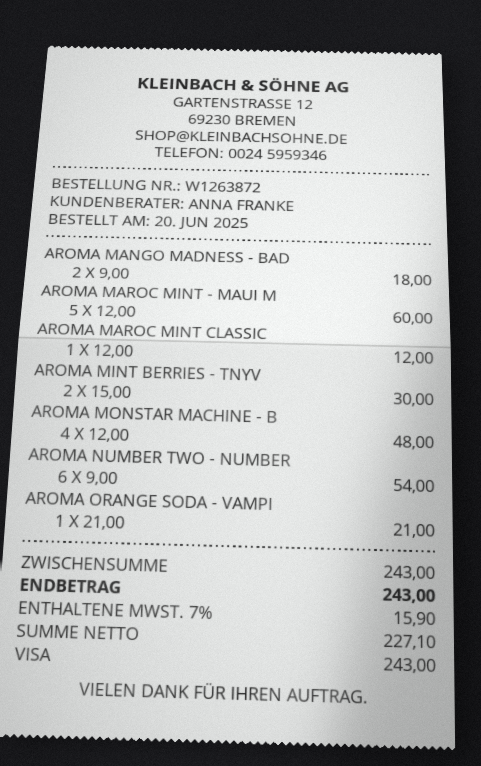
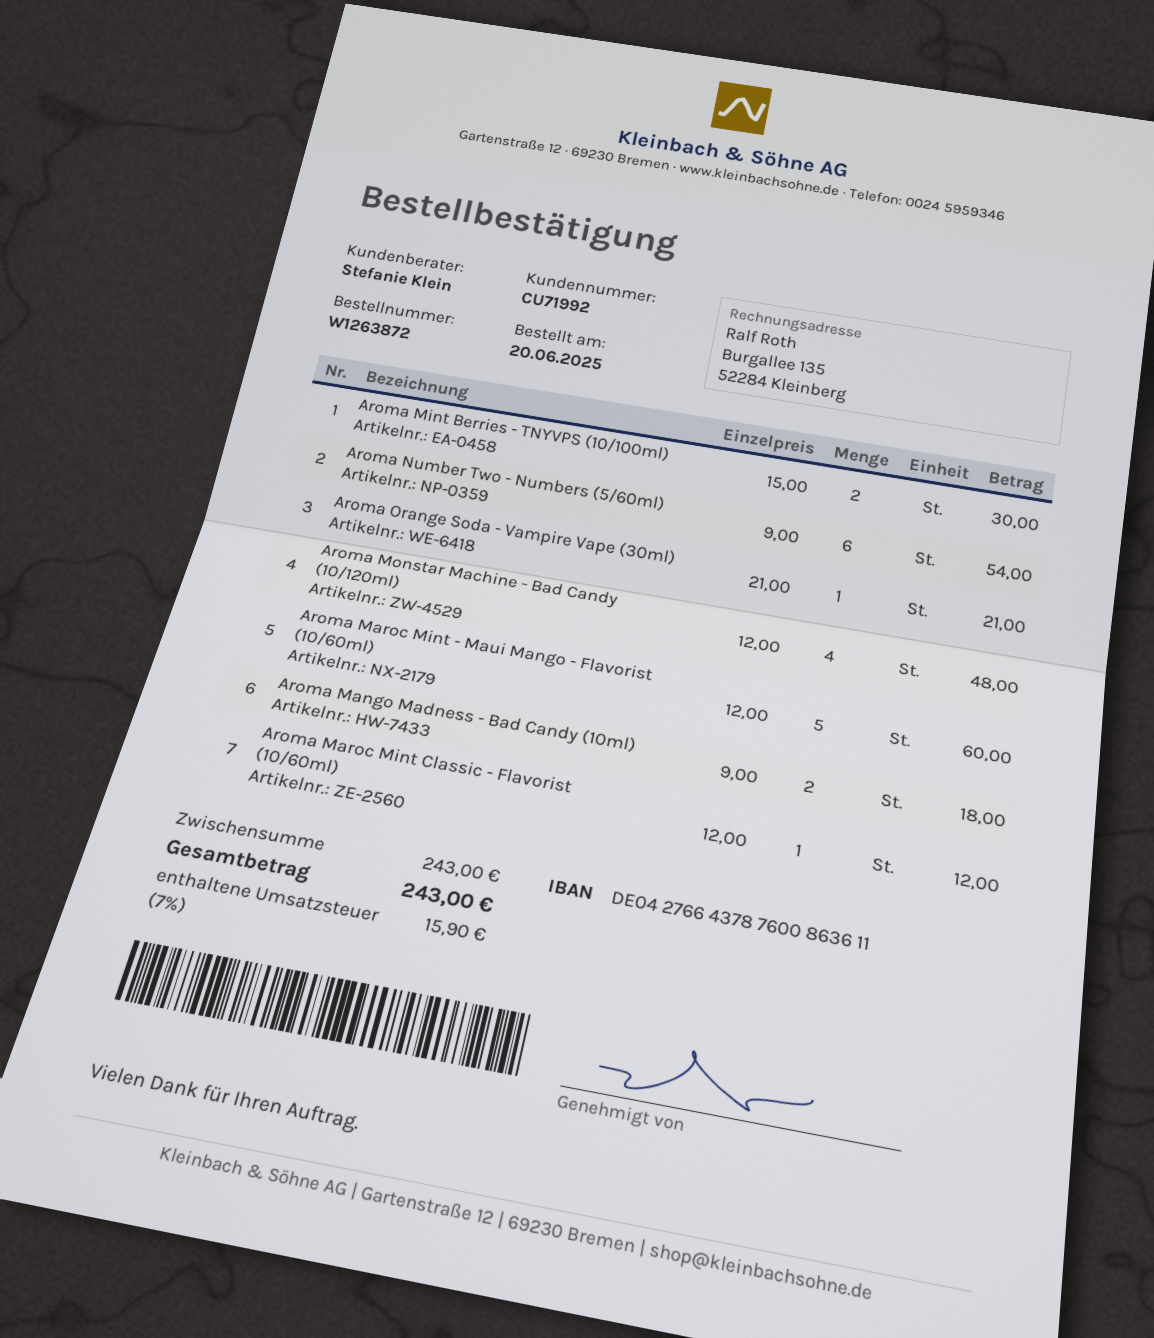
sales rep: ANNA FRANKE -> Stefanie Klein

